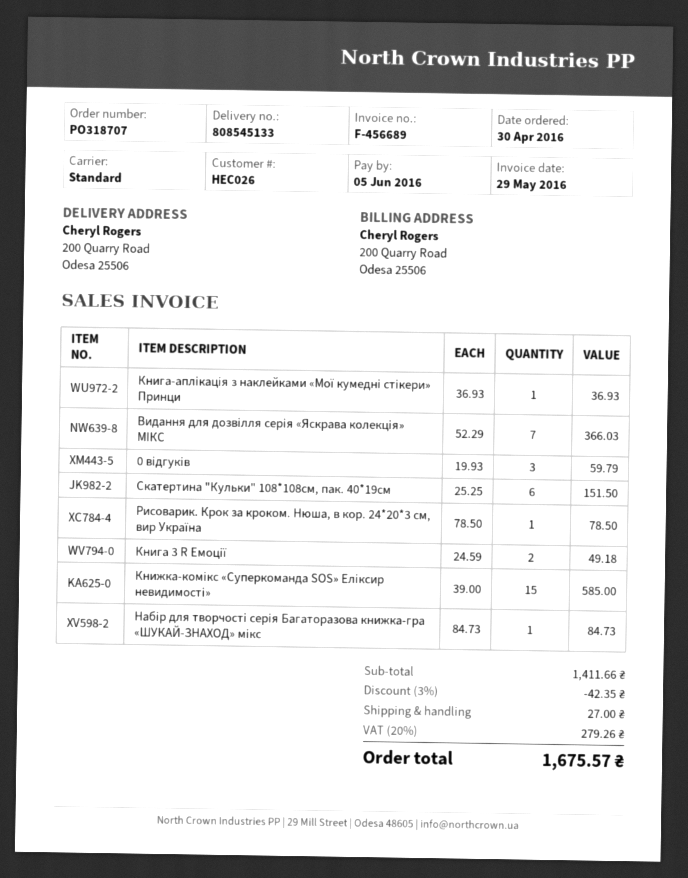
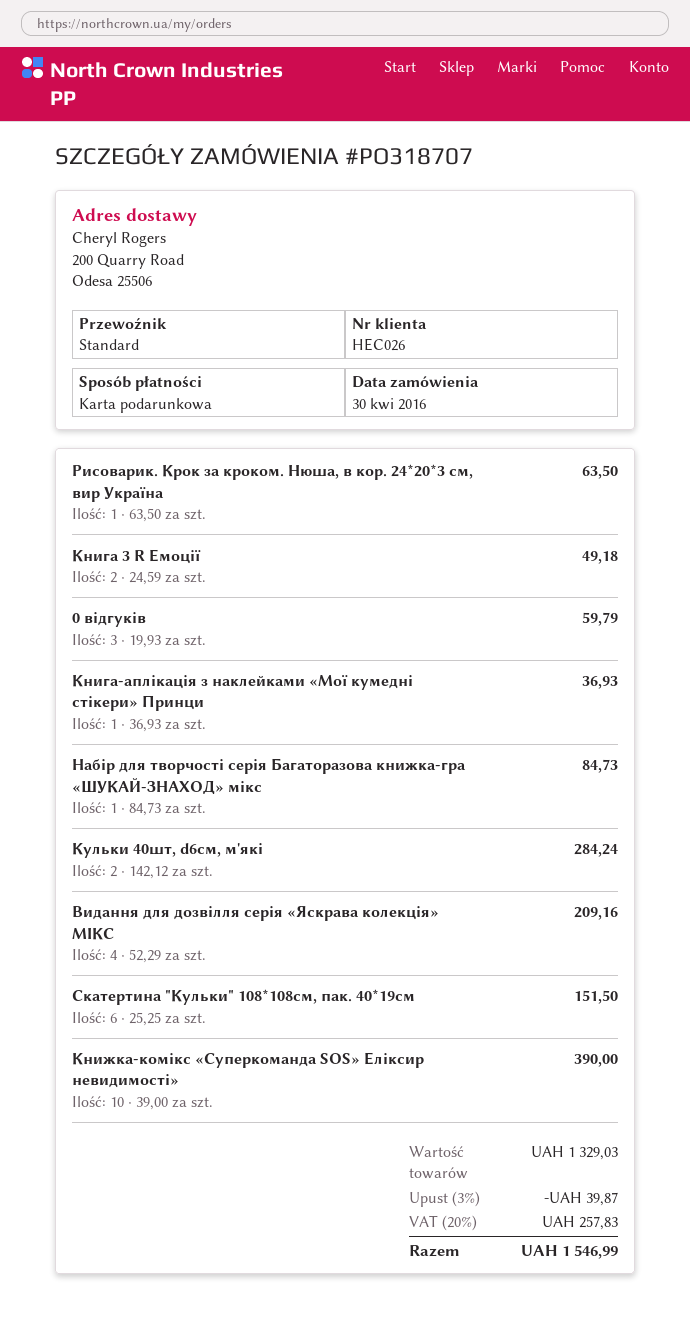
Видання для дозвілля серія «Яскрава колекція» МІКС: 7 x 52.29 = 366.03 -> 4 x 52.29 = 209.16
Рисоварик. Крок за кроком. Нюша, в кор. 24*20*3 см, вир Україна: 1 x 78.50 = 78.50 -> 1 x 63.50 = 63.50
Книжка-комікс «Суперкоманда SOS» Еліксир невидимості»: 15 x 39.00 = 585.00 -> 10 x 39.00 = 390.00
Кульки 40шт, d6см, м'які: none -> 2 x 142.12 = 284.24
subtotal: 1411.66 -> 1329.03
discount: 3% = 42.35 -> 3% = 39.87
shipping: 27.00 -> none
tax: 20% = 279.26 -> 20% = 257.83
total: 1675.57 -> 1546.99

